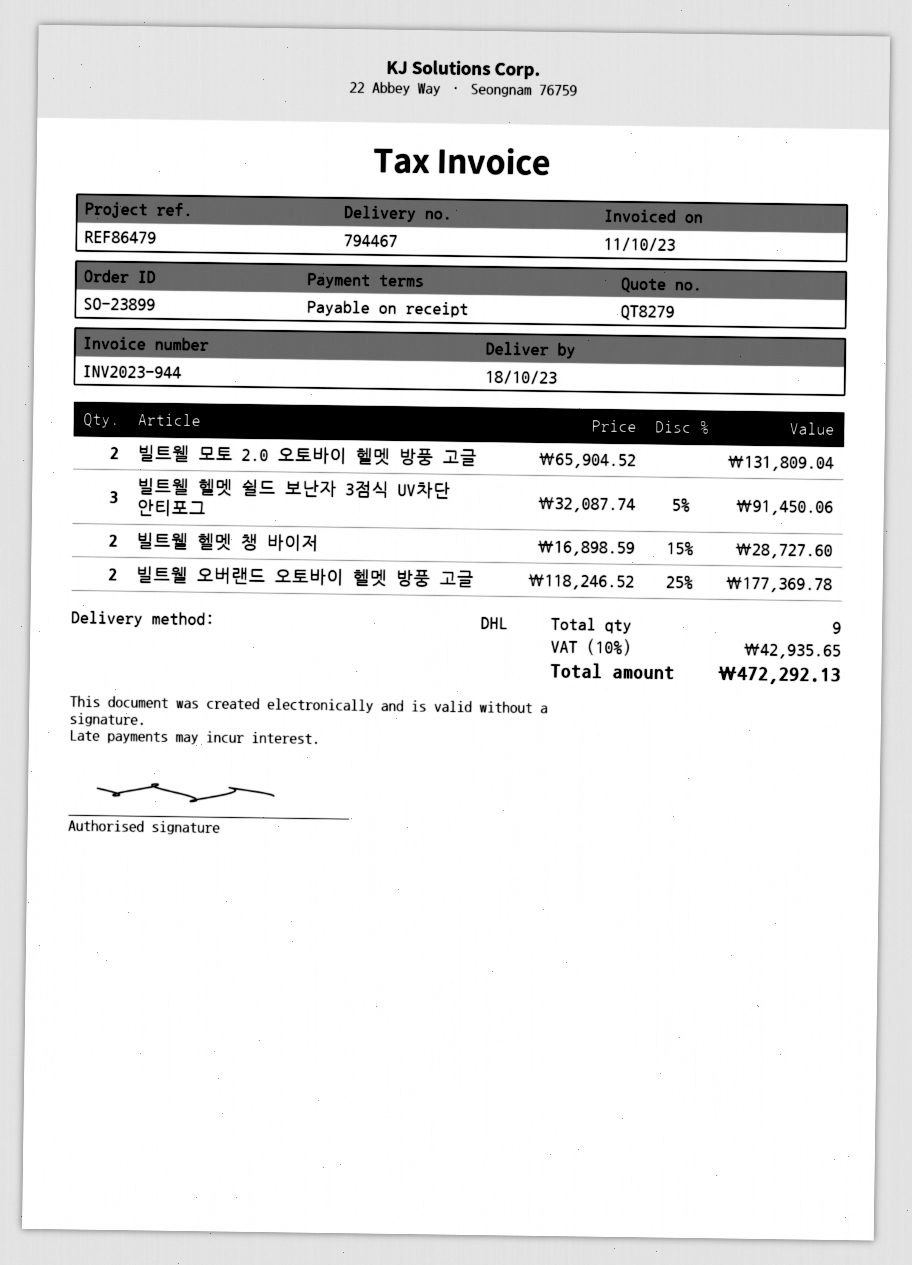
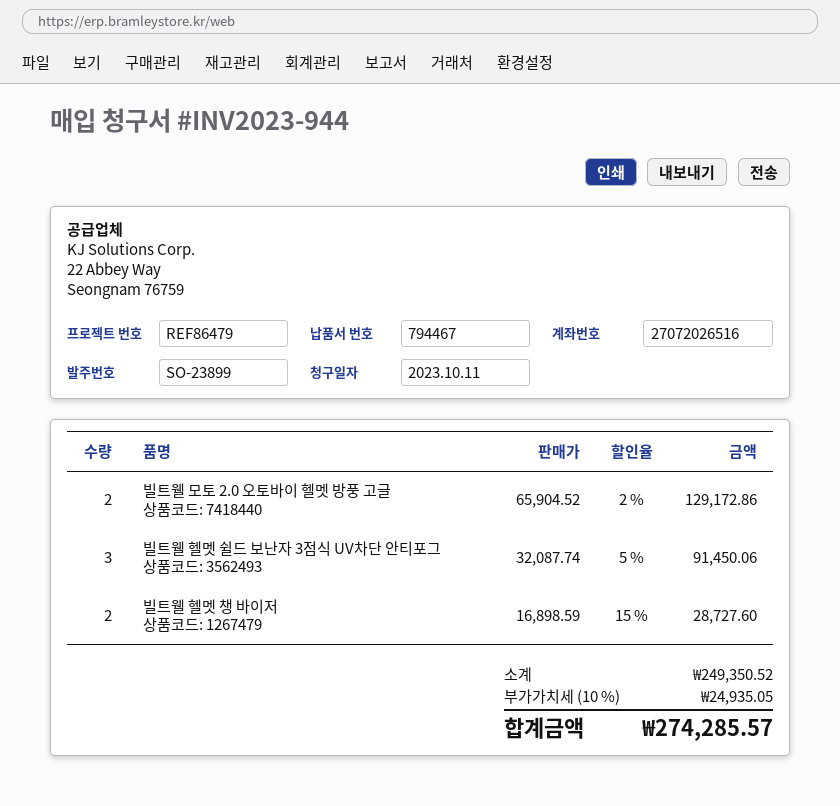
빌트웰 모토 2.0 오토바이 헬멧 방풍 고글: 2 x 65904.52 = 131809.04 -> 2 x 65904.52 - 2% = 129172.86
빌트웰 오버랜드 오토바이 헬멧 방풍 고글: 2 x 118246.52 - 25% = 177369.78 -> none
tax: 10% = 42935.65 -> 10% = 24935.05
total: 472292.13 -> 274285.57

